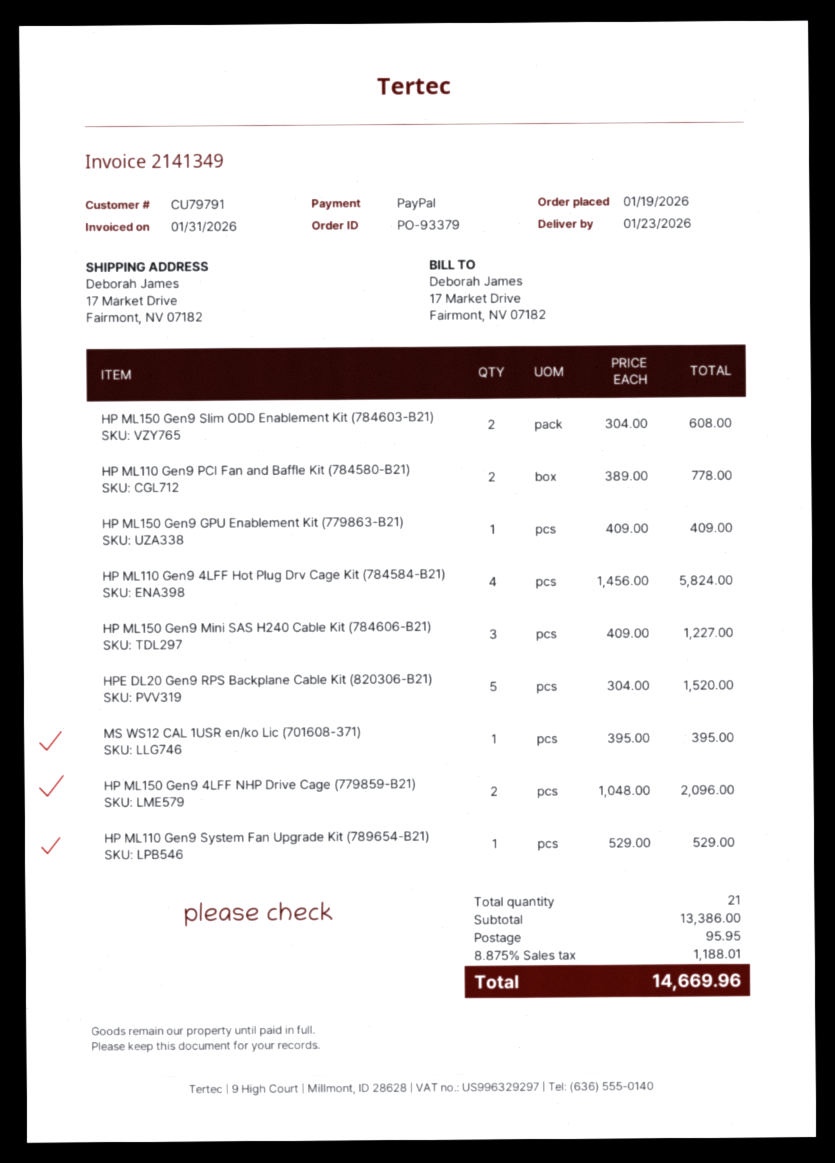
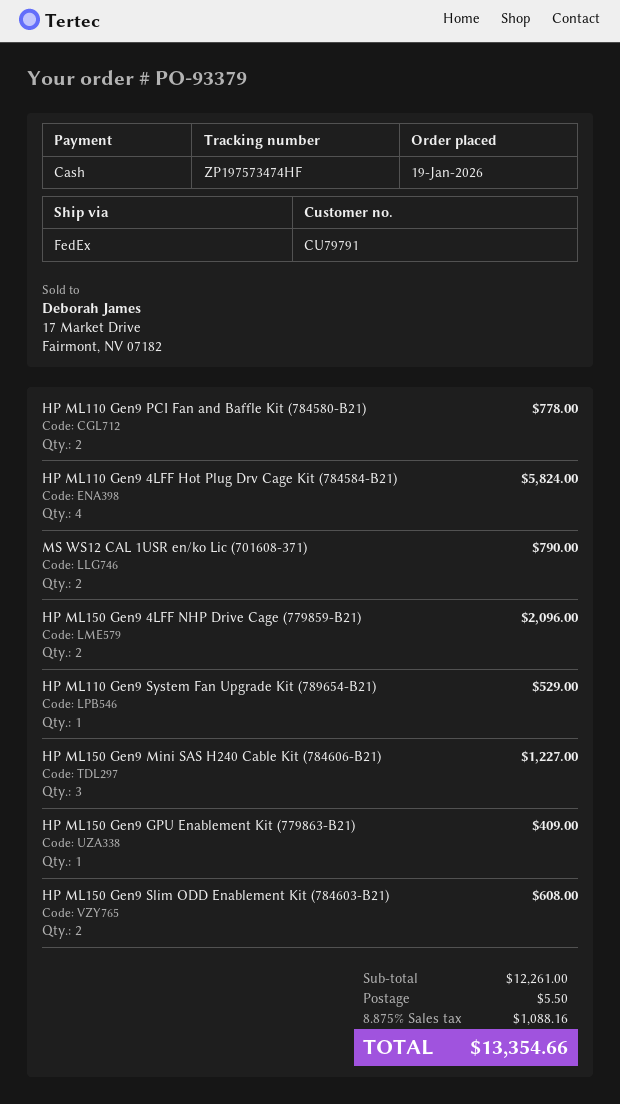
payment method: PayPal -> cash
HPE DL20 Gen9 RPS Backplane Cable Kit (820306-B21): 5 for 1520.00 -> none
MS WS12 CAL 1USR en/ko Lic (701608-371): 1 for 395.00 -> 2 for 790.00
subtotal: 13386.00 -> 12261.00
shipping: 95.95 -> 5.50
tax: 8.875% = 1188.01 -> 8.875% = 1088.16
total: 14669.96 -> 13354.66

